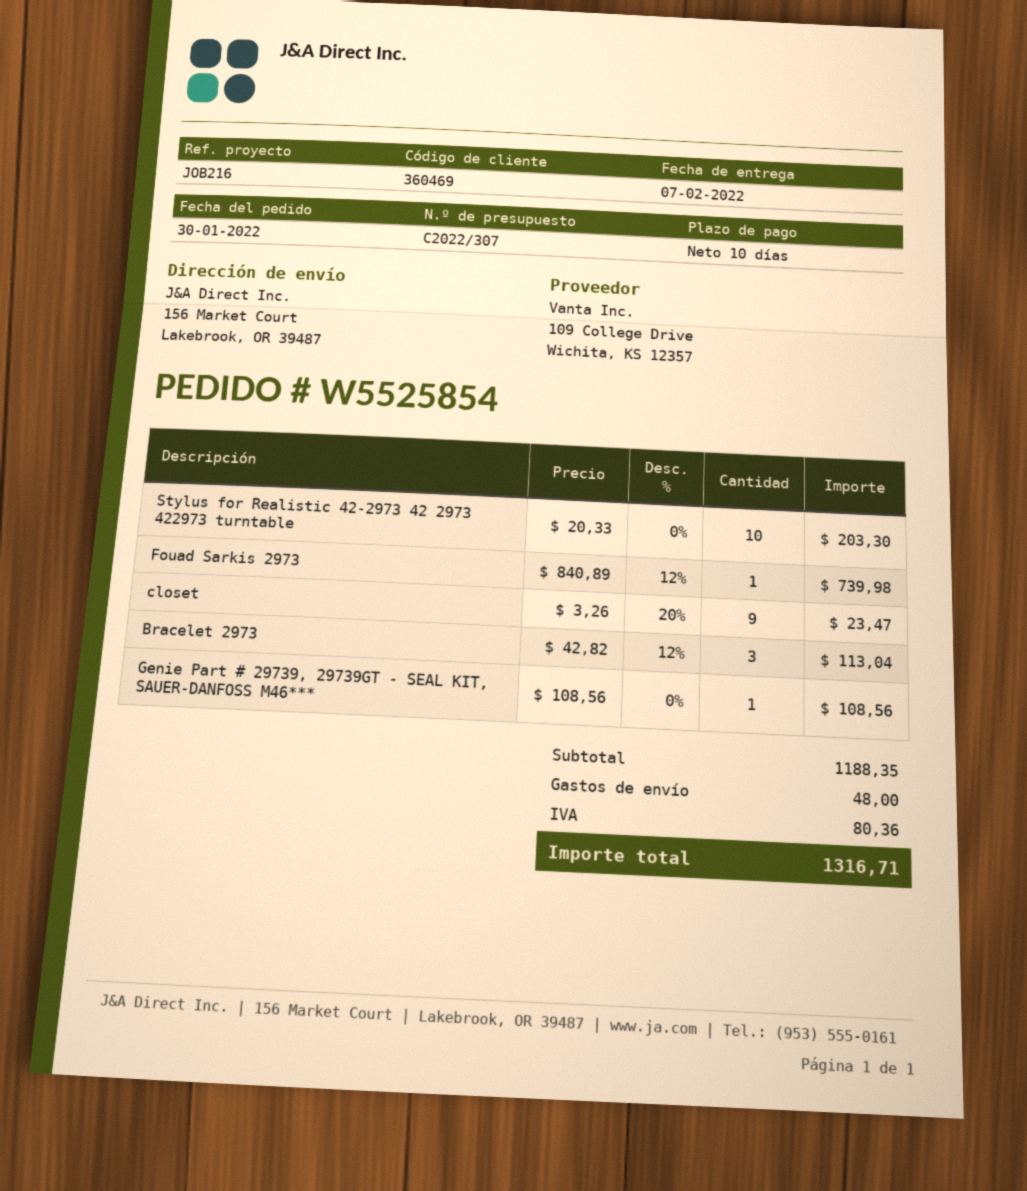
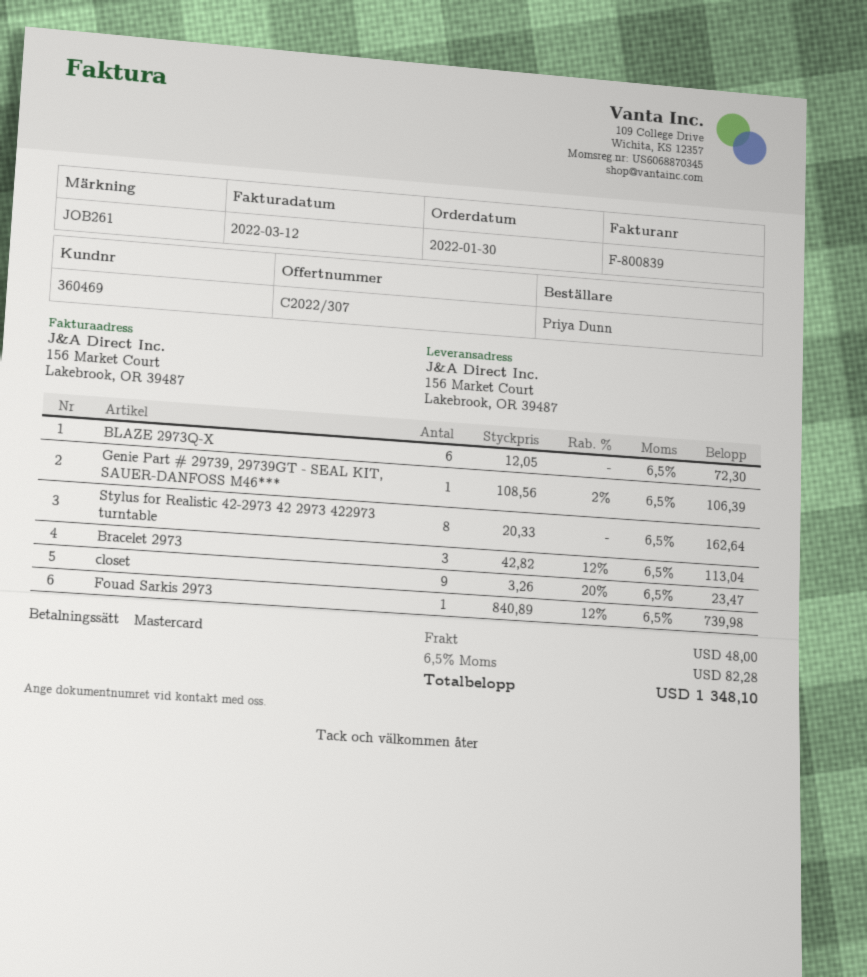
reference: JOB216 -> JOB261
Stylus for Realistic 42-2973 42 2973 422973 turntable: 10 x 20.33 = 203.30 -> 8 x 20.33 = 162.64
Genie Part # 29739, 29739GT - SEAL KIT, SAUER-DANFOSS M46***: 1 x 108.56 = 108.56 -> 1 x 108.56 - 2% = 106.39
BLAZE 2973Q-X: none -> 6 x 12.05 = 72.30
tax: 80.36 -> 82.28
total: 1316.71 -> 1348.10

